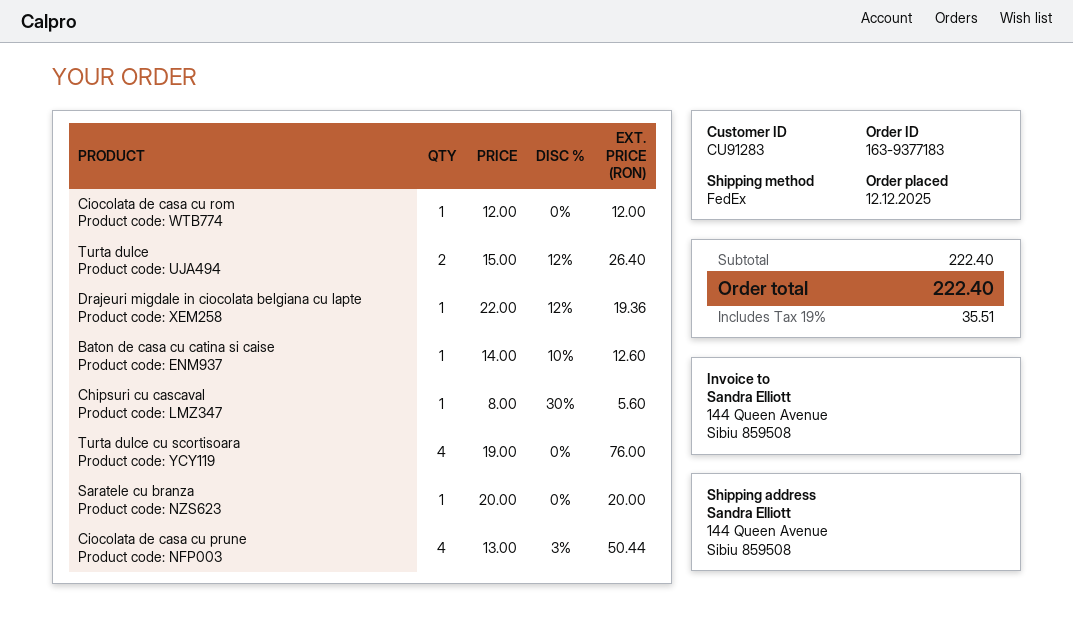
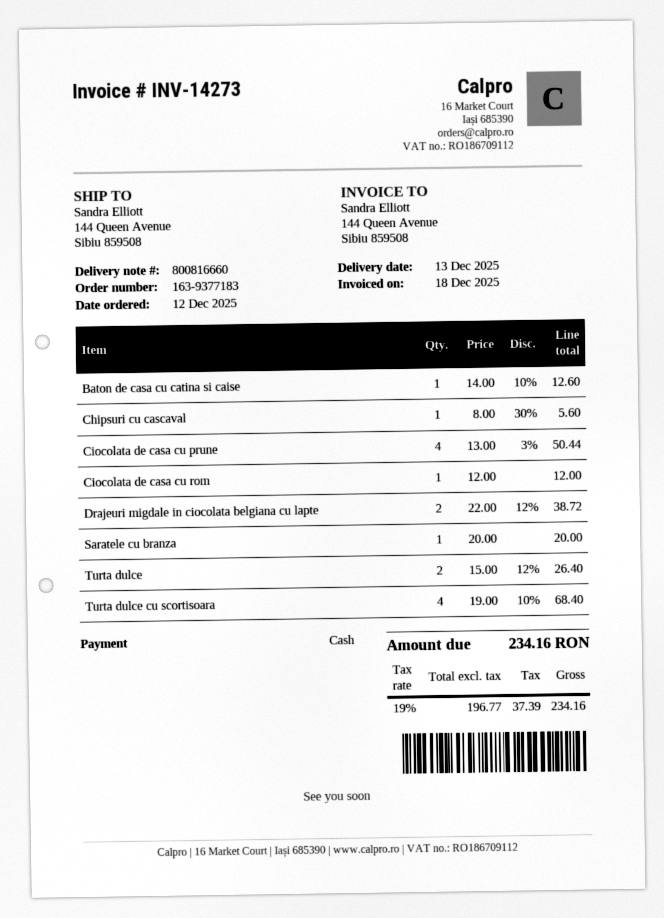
Drajeuri migdale in ciocolata belgiana cu lapte: 1 x 22.00 - 12% = 19.36 -> 2 x 22.00 - 12% = 38.72
Turta dulce cu scortisoara: 4 x 19.00 = 76.00 -> 4 x 19.00 - 10% = 68.40
tax: 19% = 35.51 -> 19% = 37.39
total: 222.40 -> 234.16

